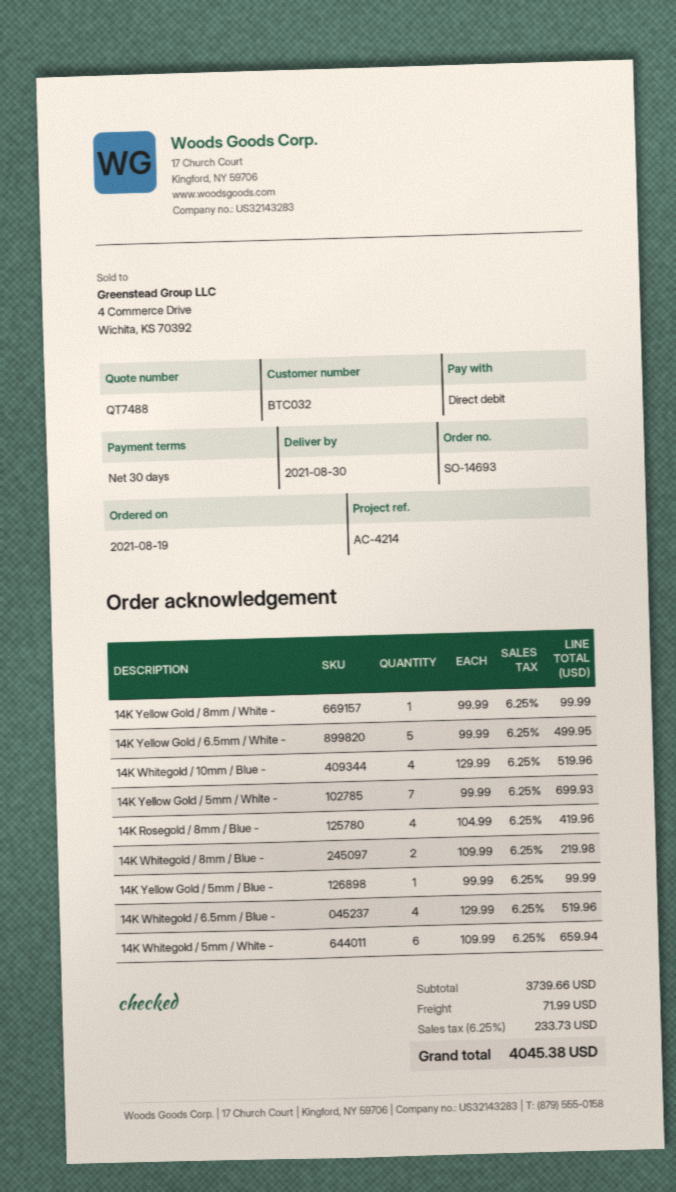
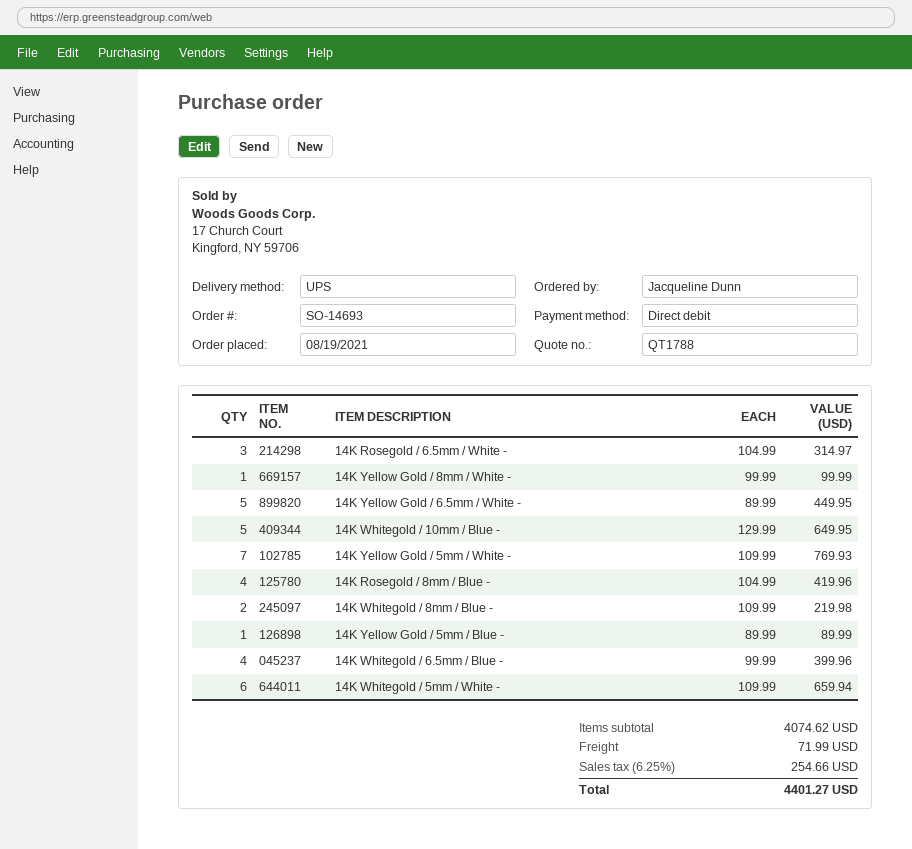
quote number: QT7488 -> QT1788
14K Yellow Gold / 6.5mm / White -: 5 x 99.99 = 499.95 -> 5 x 89.99 = 449.95
14K Whitegold / 10mm / Blue -: 4 x 129.99 = 519.96 -> 5 x 129.99 = 649.95
14K Yellow Gold / 5mm / White -: 7 x 99.99 = 699.93 -> 7 x 109.99 = 769.93
14K Yellow Gold / 5mm / Blue -: 1 x 99.99 = 99.99 -> 1 x 89.99 = 89.99
14K Whitegold / 6.5mm / Blue -: 4 x 129.99 = 519.96 -> 4 x 99.99 = 399.96
14K Rosegold / 6.5mm / White -: none -> 3 x 104.99 = 314.97
subtotal: 3739.66 -> 4074.62
tax: 6.25% = 233.73 -> 6.25% = 254.66
total: 4045.38 -> 4401.27

